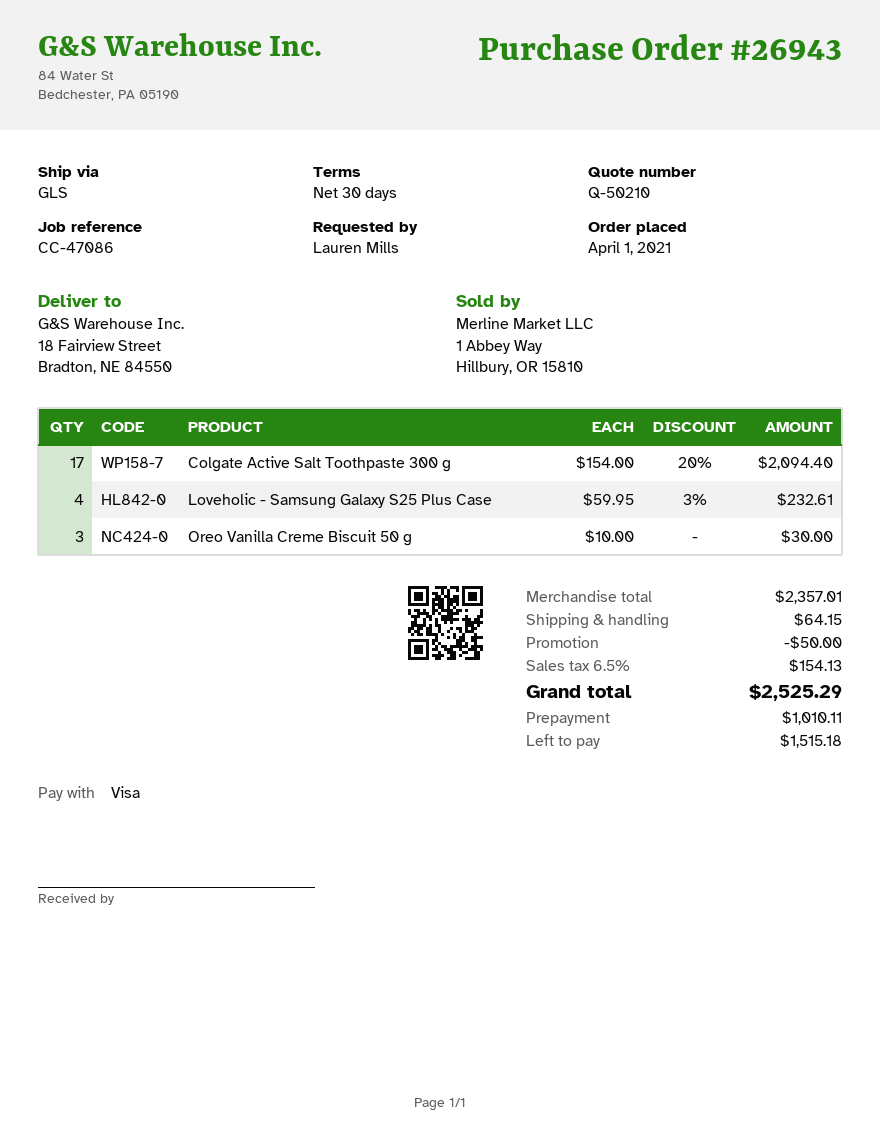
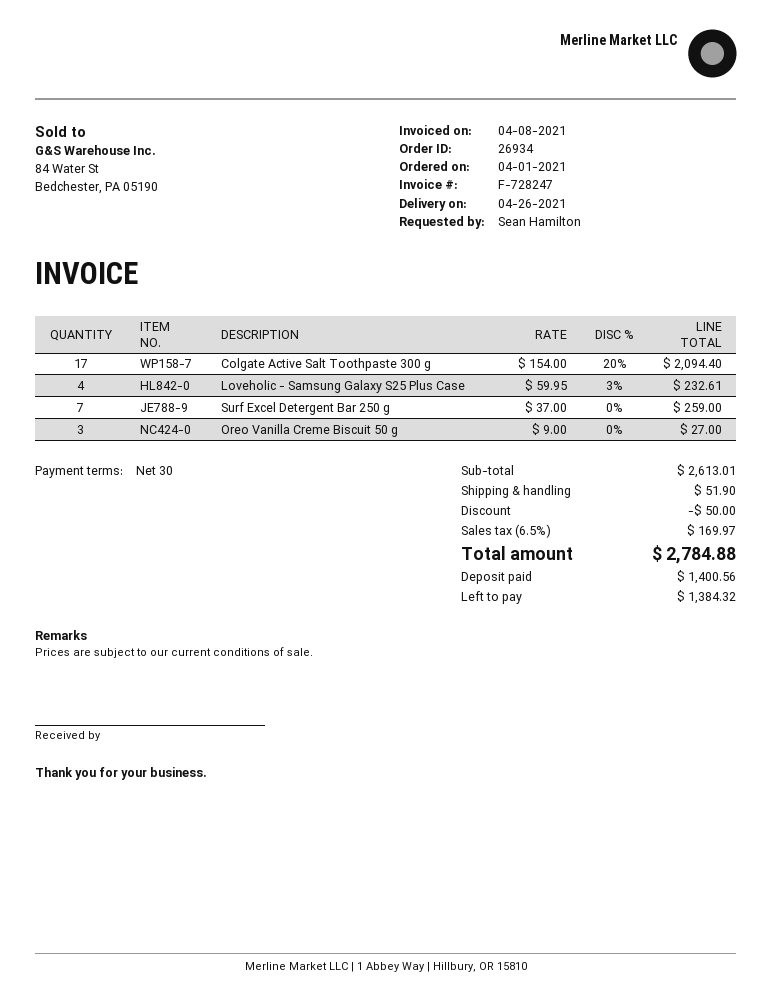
order number: 26943 -> 26934
ordered by: Lauren Mills -> Sean Hamilton
Oreo Vanilla Creme Biscuit 50 g: 3 x 10.00 = 30.00 -> 3 x 9.00 = 27.00
Surf Excel Detergent Bar 250 g: none -> 7 x 37.00 = 259.00
subtotal: 2357.01 -> 2613.01
shipping: 64.15 -> 51.90
tax: 6.5% = 154.13 -> 6.5% = 169.97
total: 2525.29 -> 2784.88
deposit: 1010.11 -> 1400.56
balance: 1515.18 -> 1384.32

